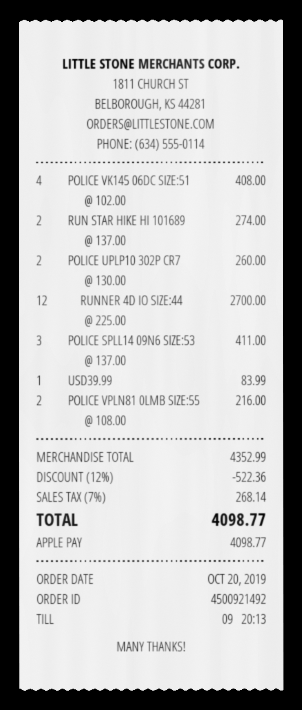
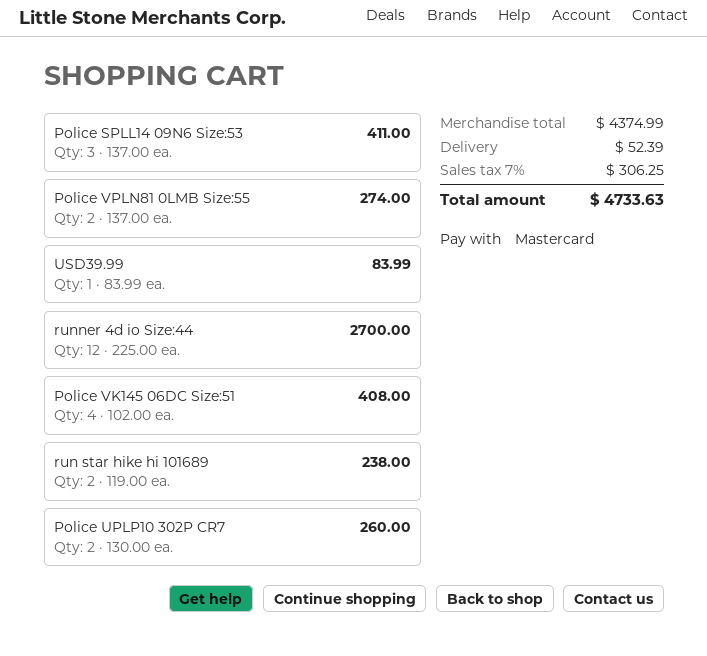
payment method: Apple Pay -> Mastercard
RUN STAR HIKE HI 101689: 2 x 137.00 = 274.00 -> 2 x 119.00 = 238.00
POLICE VPLN81 0LMB SIZE:55: 2 x 108.00 = 216.00 -> 2 x 137.00 = 274.00
subtotal: 4352.99 -> 4374.99
discount: 12% = 522.36 -> none
shipping: none -> 52.39
tax: 7% = 268.14 -> 7% = 306.25
total: 4098.77 -> 4733.63

